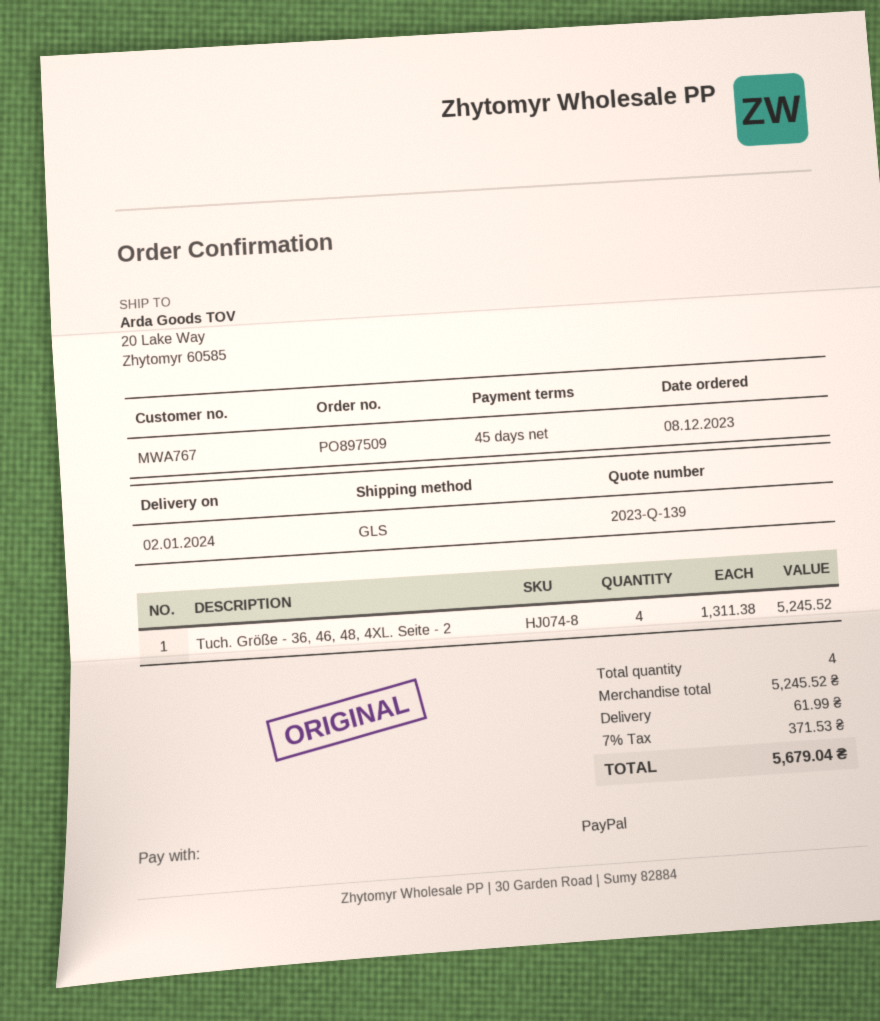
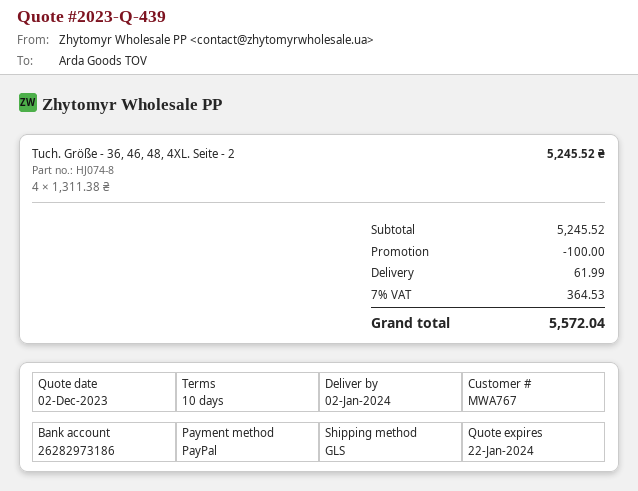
quote number: 2023-Q-139 -> 2023-Q-439
payment terms: 45 days -> 10 days
discount: none -> 100.00
tax: 7% = 371.53 -> 7% = 364.53
total: 5679.04 -> 5572.04

